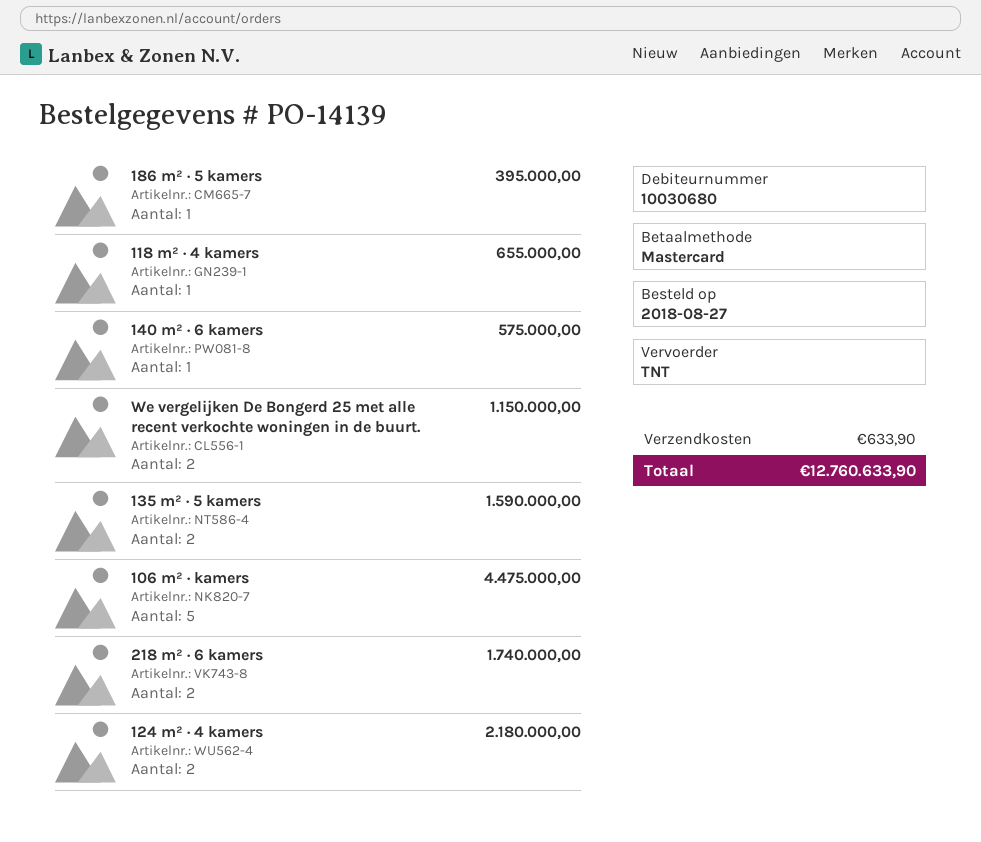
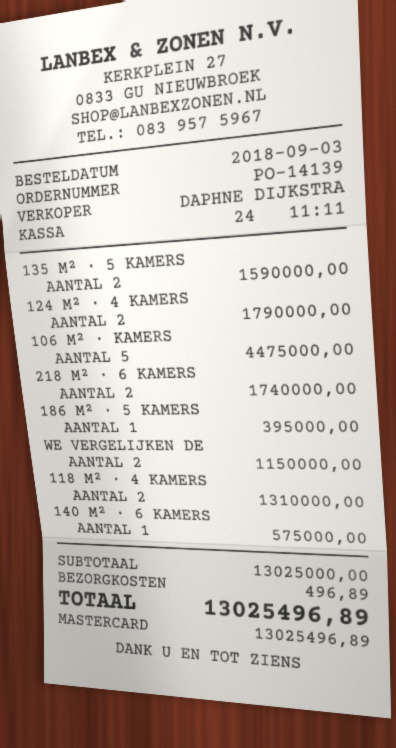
order date: 2018-08-27 -> 2018-09-03
118 m² · 4 kamers: 1 for 655000.00 -> 2 for 1310000.00
124 m² · 4 kamers: 2 for 2180000.00 -> 2 for 1790000.00
shipping: 633.90 -> 496.89
total: 12760633.90 -> 13025496.89

